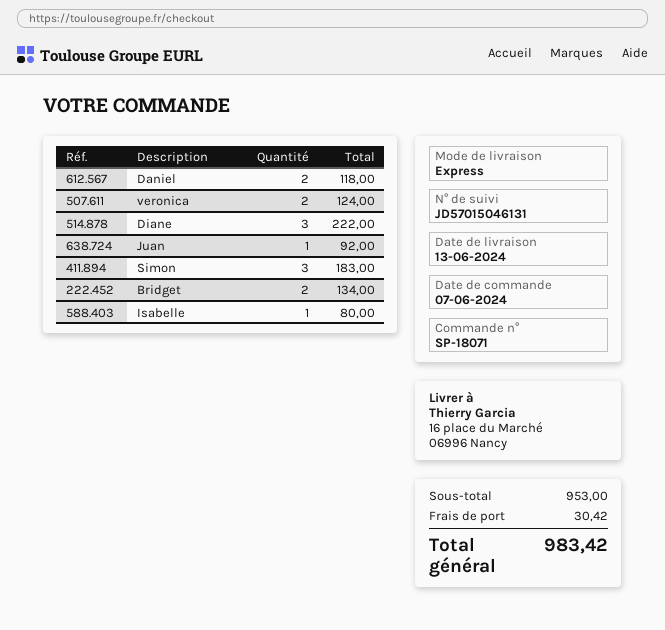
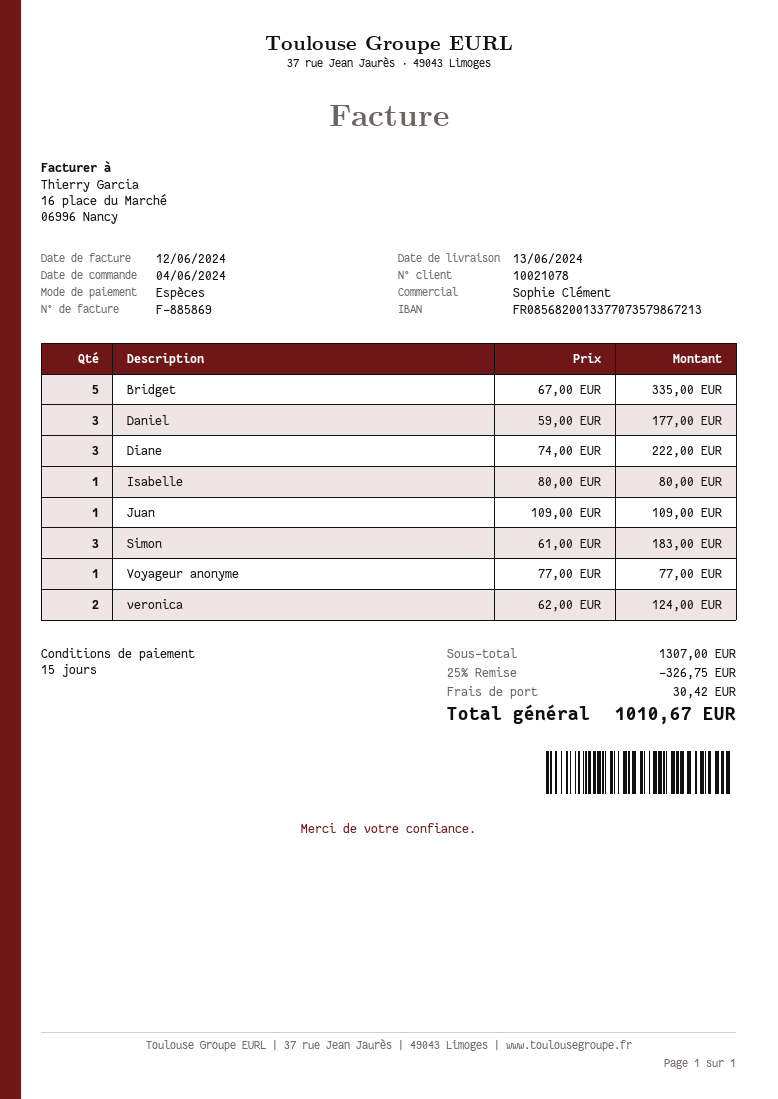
order date: 2024-06-07 -> 2024-06-04
Daniel: 2 for 118.00 -> 3 for 177.00
Juan: 1 for 92.00 -> 1 for 109.00
Bridget: 2 for 134.00 -> 5 for 335.00
Voyageur anonyme: none -> 1 for 77.00
subtotal: 953.00 -> 1307.00
discount: none -> 25% = 326.75
total: 983.42 -> 1010.67

